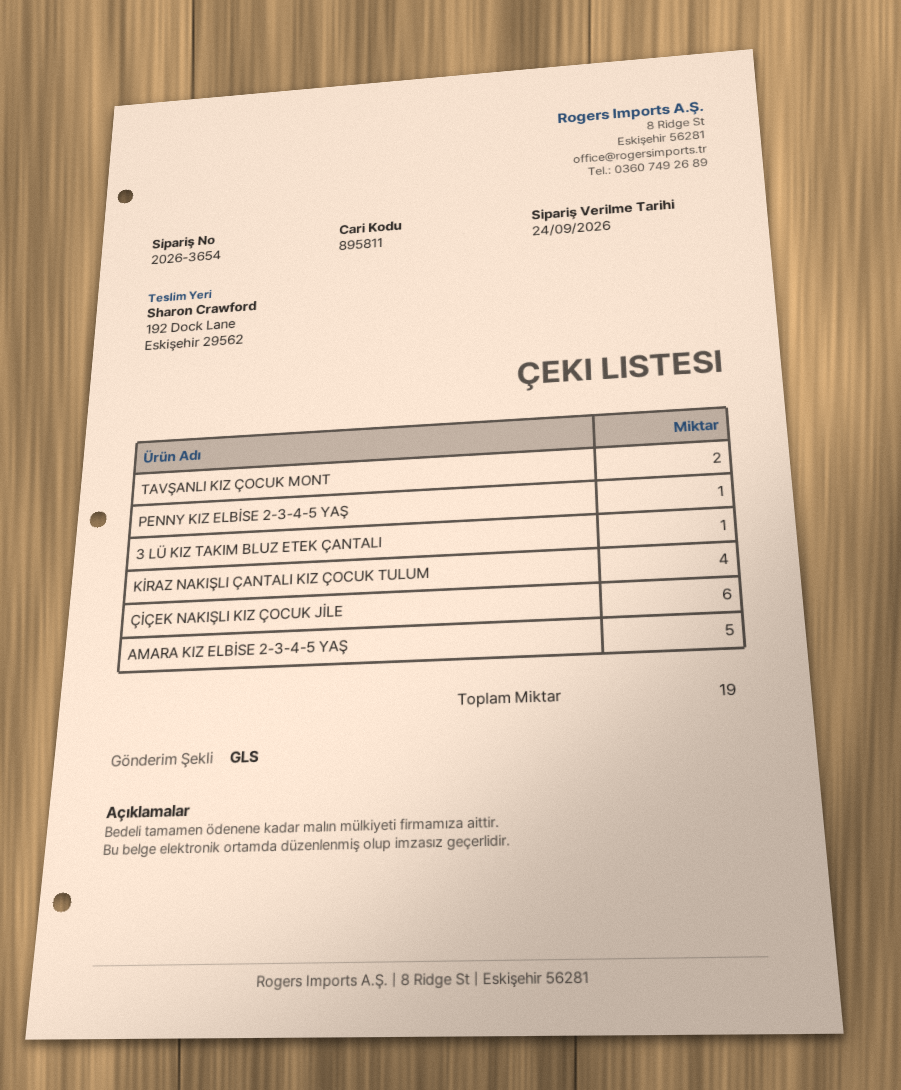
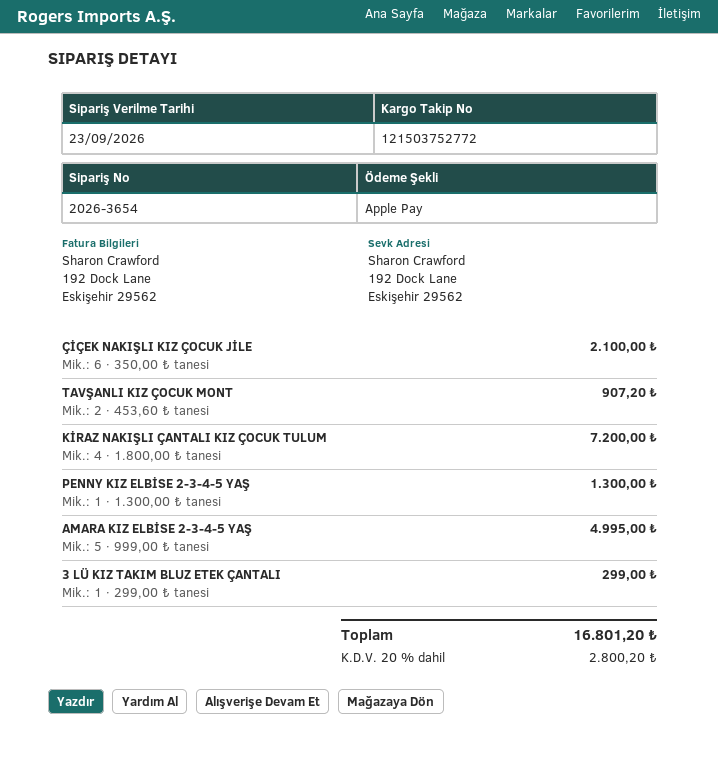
order date: 2026-09-24 -> 2026-09-23

